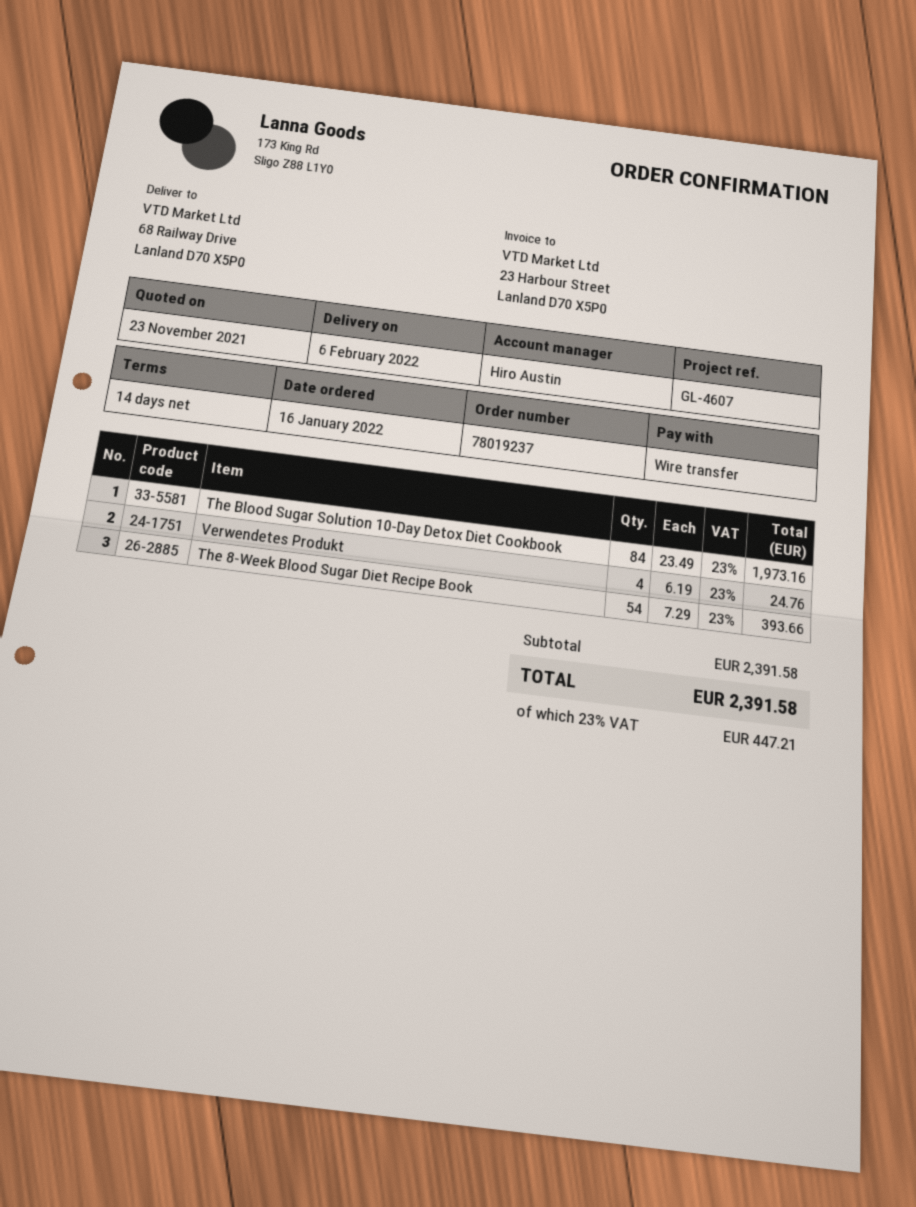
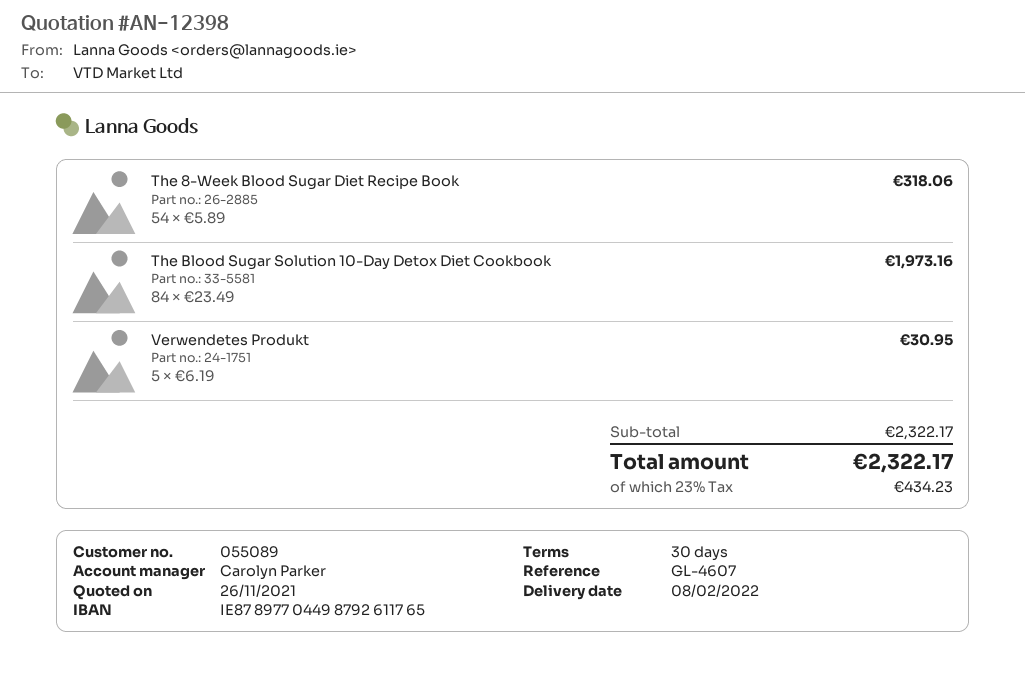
quote date: 2021-11-23 -> 2021-11-26
delivery date: 2022-02-06 -> 2022-02-08
payment terms: 14 days -> 30 days
sales rep: Hiro Austin -> Carolyn Parker
Verwendetes Produkt: 4 x 6.19 = 24.76 -> 5 x 6.19 = 30.95
The 8-Week Blood Sugar Diet Recipe Book: 54 x 7.29 = 393.66 -> 54 x 5.89 = 318.06
subtotal: 2391.58 -> 2322.17
tax: 23% = 447.21 -> 23% = 434.23
total: 2391.58 -> 2322.17

